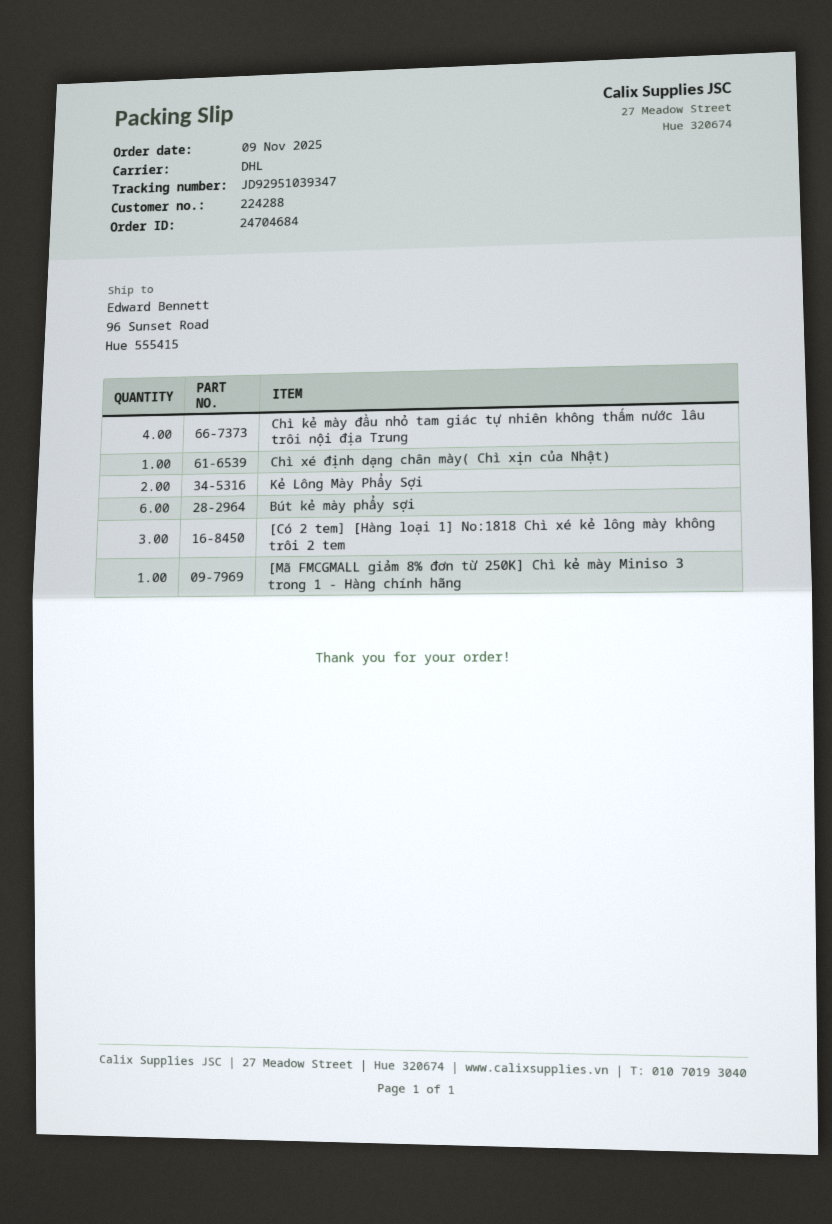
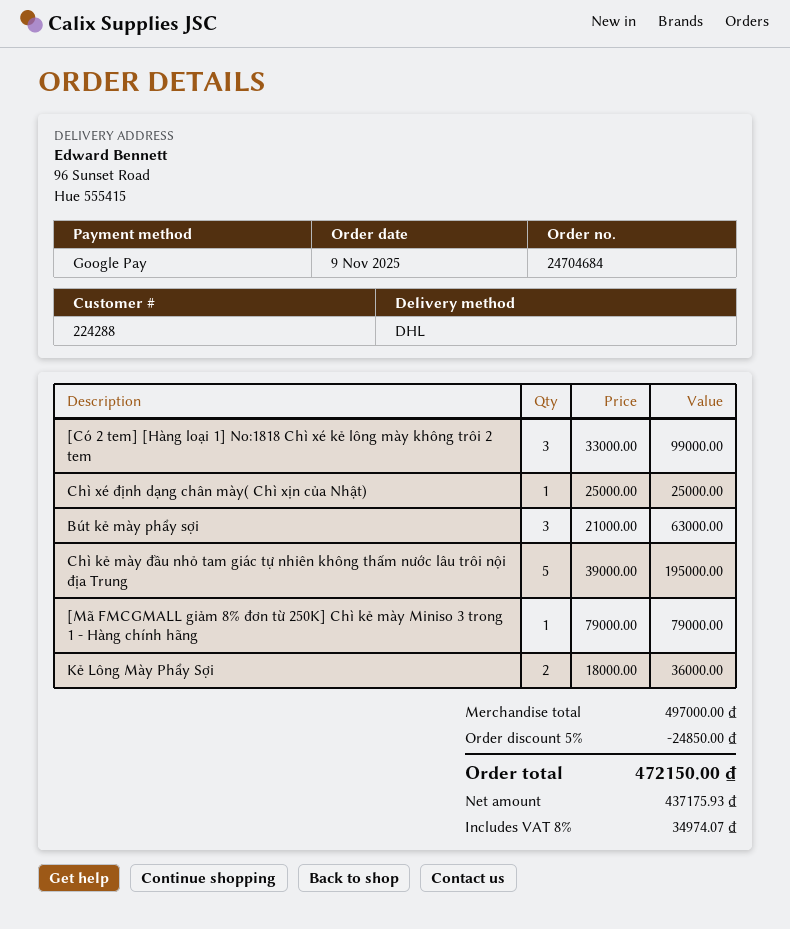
Chì kẻ mày đầu nhỏ tam giác tự nhiên không thấm nước lâu trôi nội địa Trung: 4 -> 5
Bút kẻ mày phẩy sợi: 6 -> 3

